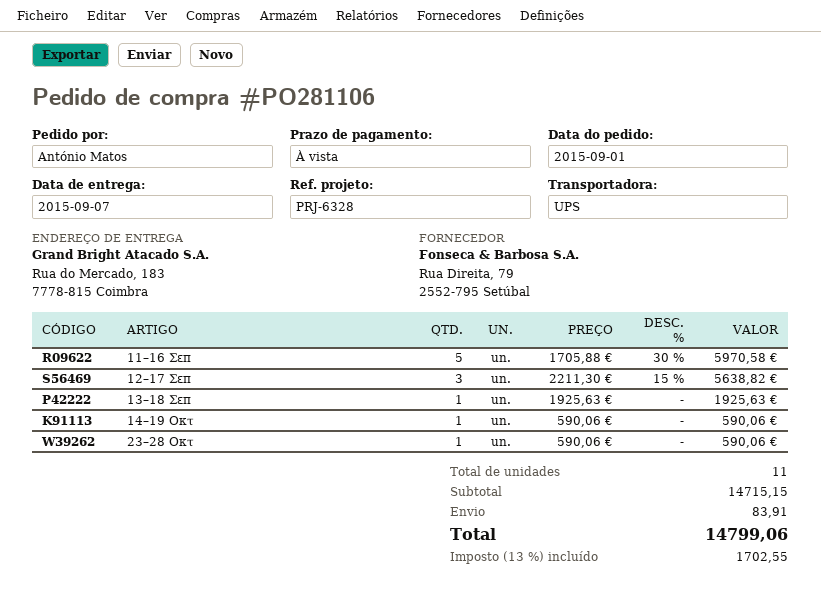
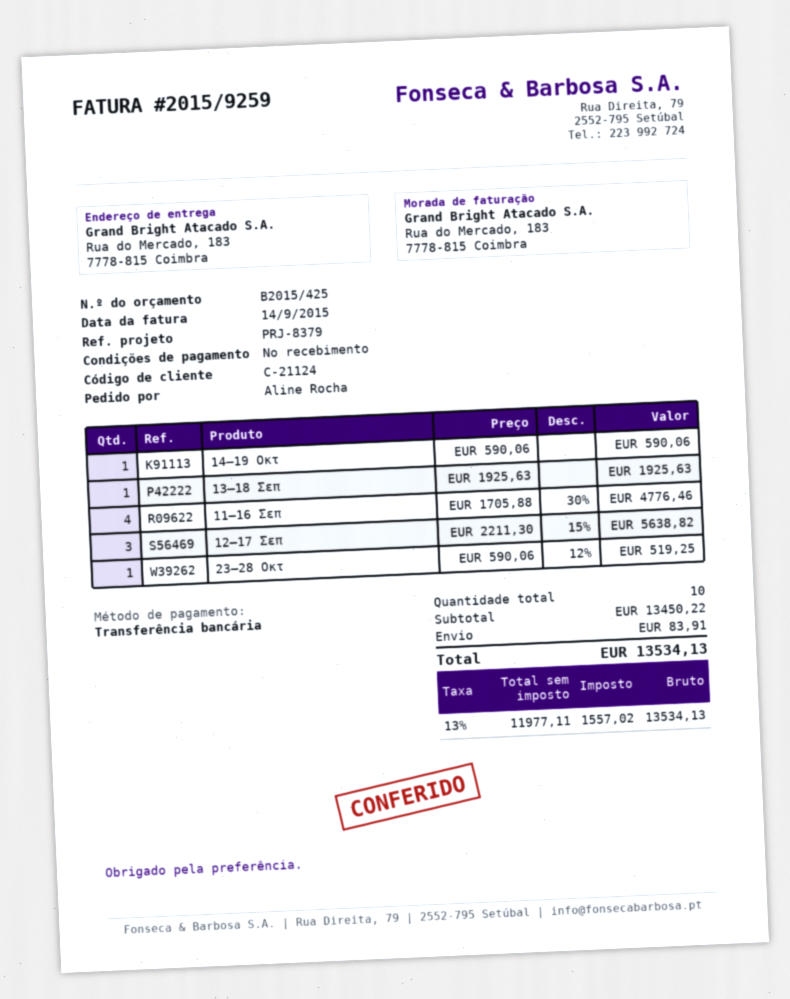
reference: PRJ-6328 -> PRJ-8379
ordered by: António Matos -> Aline Rocha
11–16 Σεπ: 5 x 1705.88 - 30% = 5970.58 -> 4 x 1705.88 - 30% = 4776.46
23–28 Οκτ: 1 x 590.06 = 590.06 -> 1 x 590.06 - 12% = 519.25
total quantity: 11 -> 10
subtotal: 14715.15 -> 13450.22
tax: 13% = 1702.55 -> 13% = 1557.02
total: 14799.06 -> 13534.13

